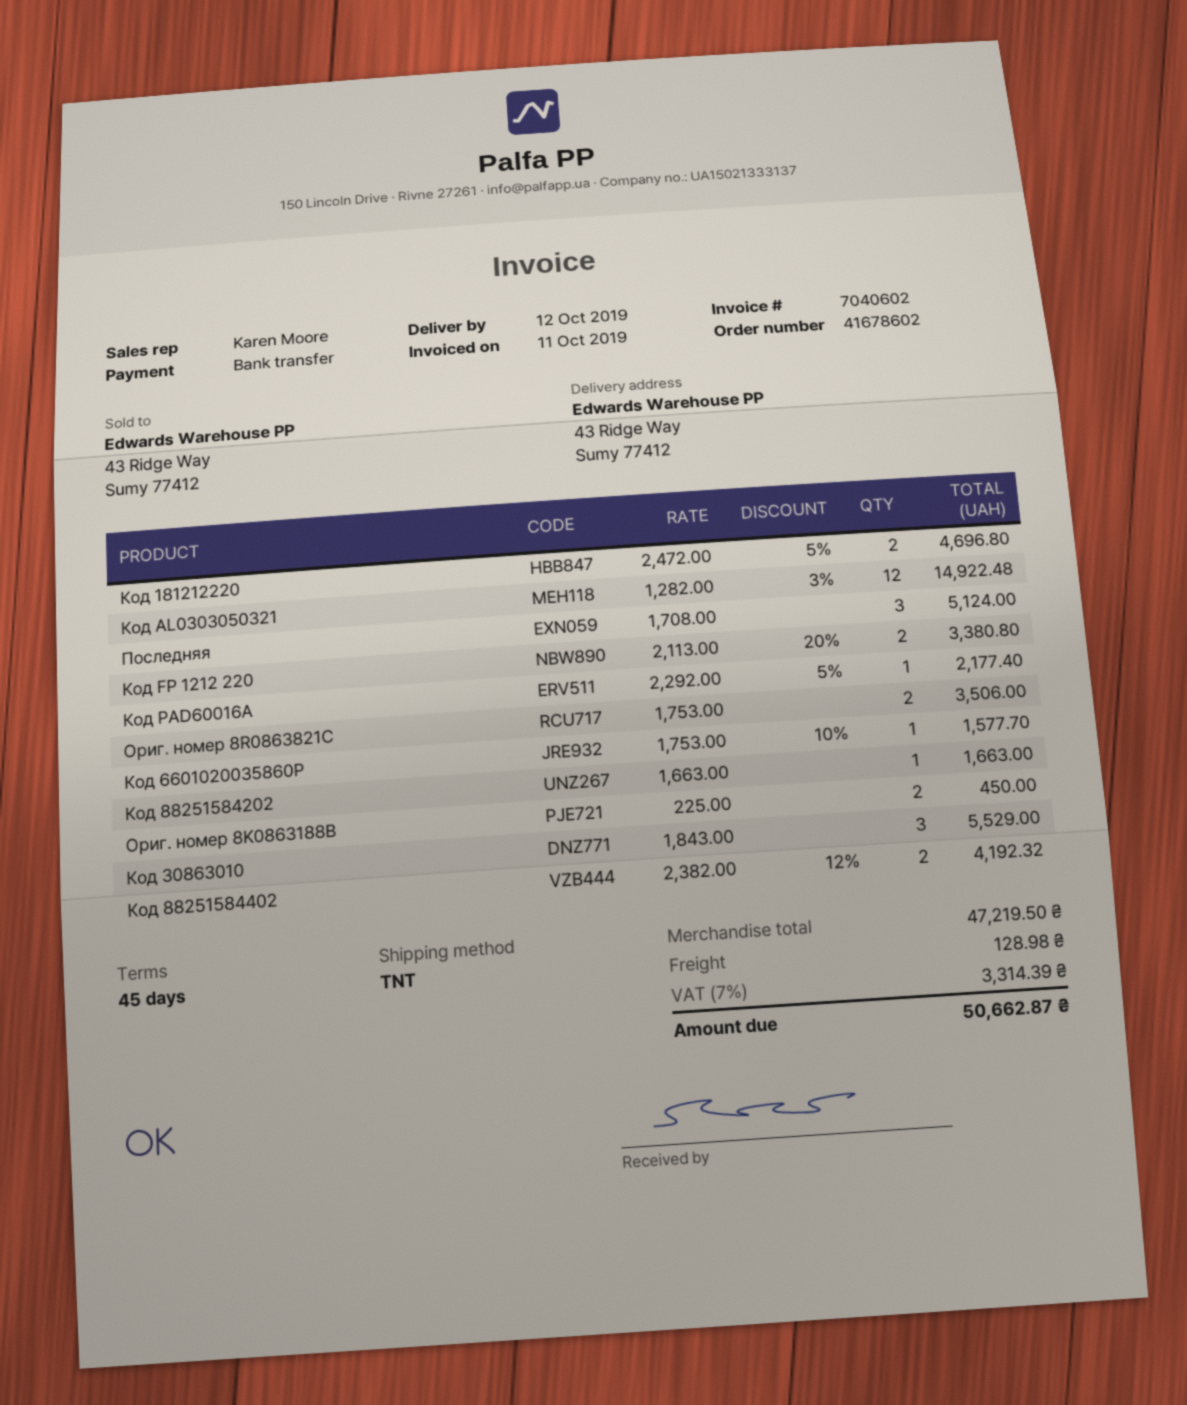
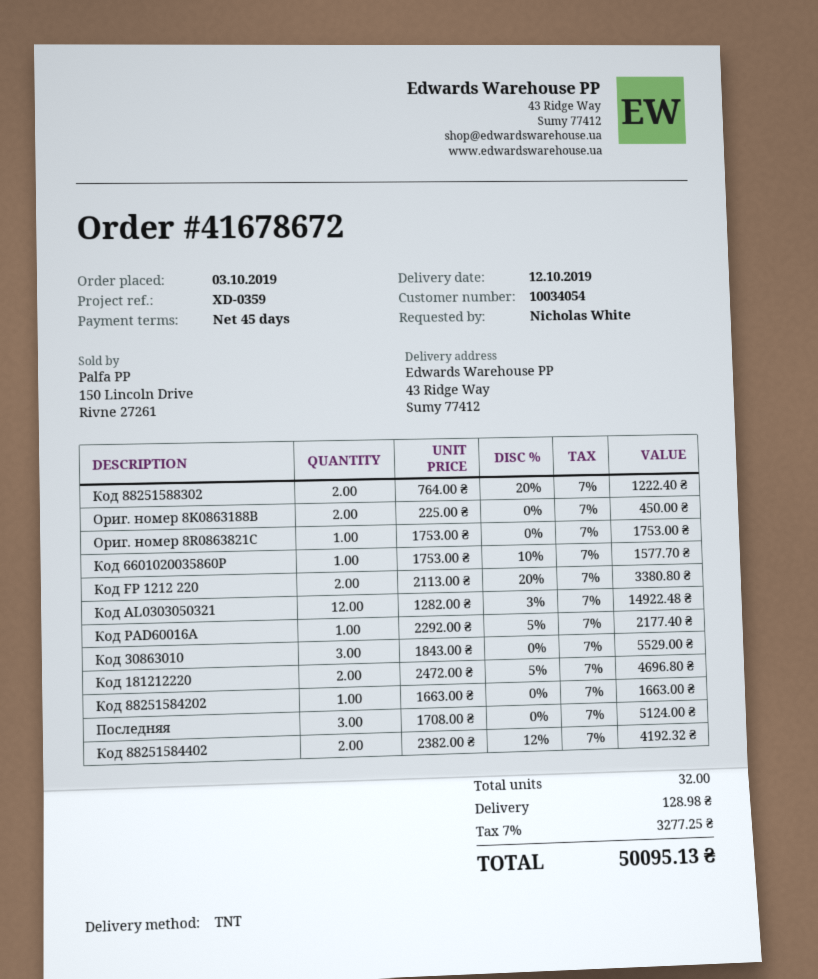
order number: 41678602 -> 41678672
Ориг. номер 8R0863821C: 2 x 1753.00 = 3506.00 -> 1 x 1753.00 = 1753.00
Код 88251588302: none -> 2 x 764.00 - 20% = 1222.40
tax: 7% = 3314.39 -> 7% = 3277.25
total: 50662.87 -> 50095.13

